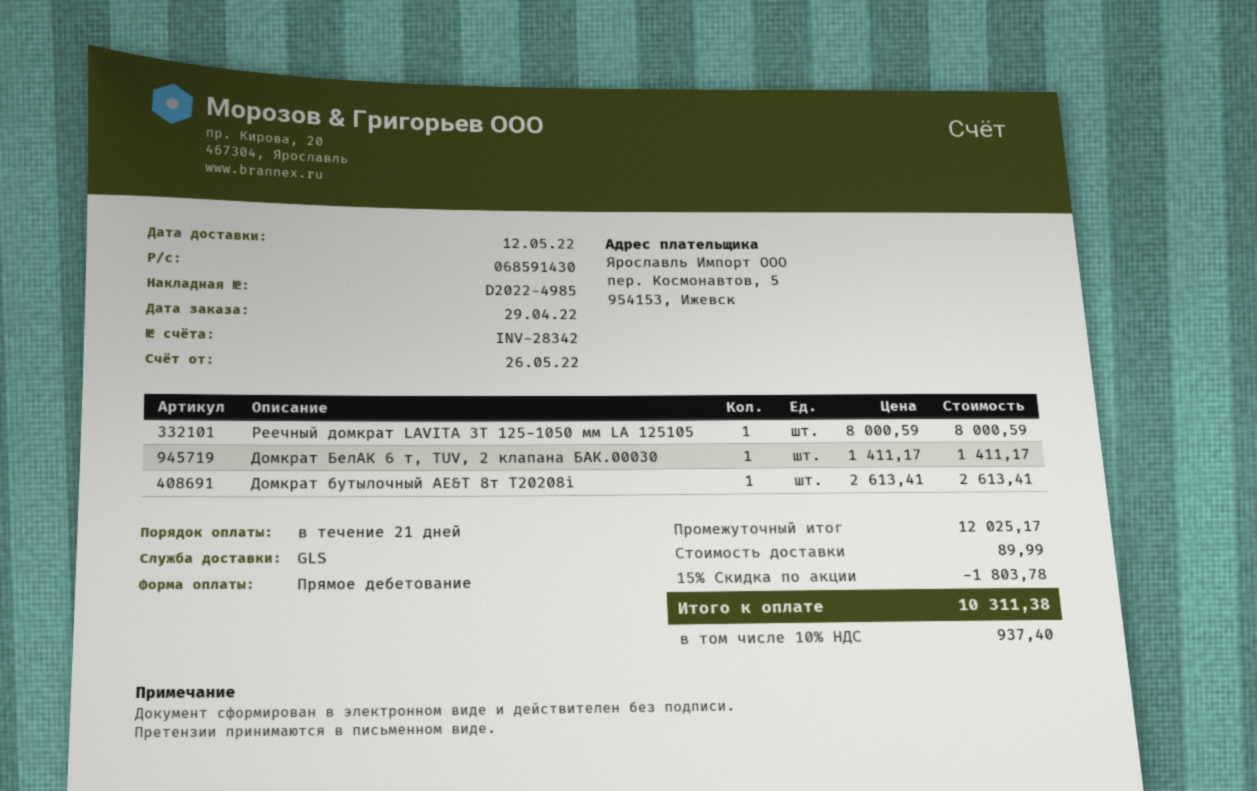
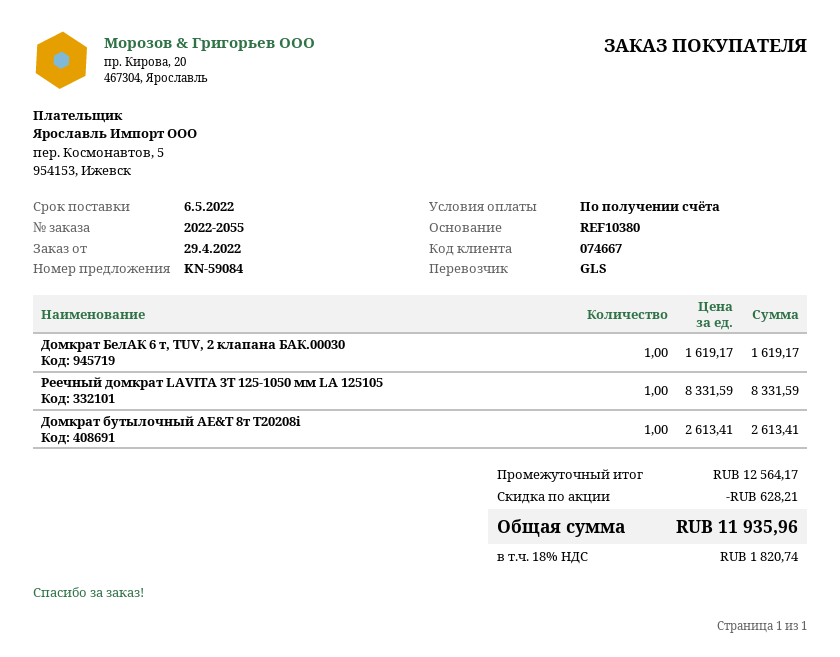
delivery date: 2022-05-12 -> 2022-05-06
payment terms: 21 days -> on receipt
Реечный домкрат LAVITA 3Т 125-1050 мм LA 125105: 1 x 8000.59 = 8000.59 -> 1 x 8331.59 = 8331.59
Домкрат БелАК 6 т, TUV, 2 клапана БАК.00030: 1 x 1411.17 = 1411.17 -> 1 x 1619.17 = 1619.17
subtotal: 12025.17 -> 12564.17
discount: 1803.78 -> 628.21
shipping: 89.99 -> none
tax: 10% = 937.40 -> 18% = 1820.74
total: 10311.38 -> 11935.96

